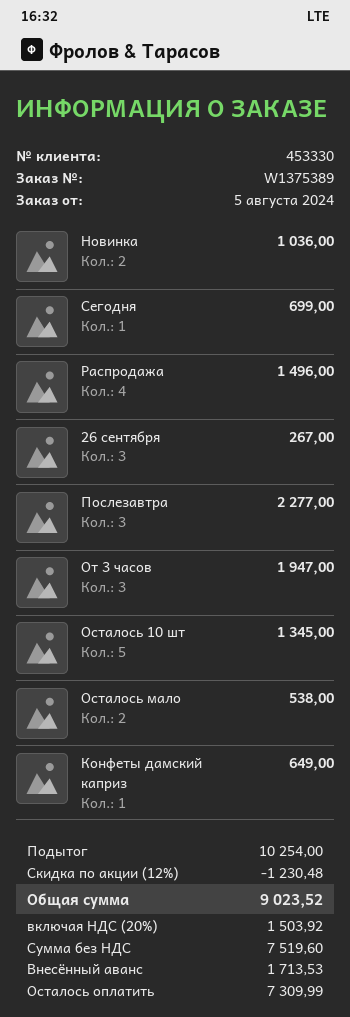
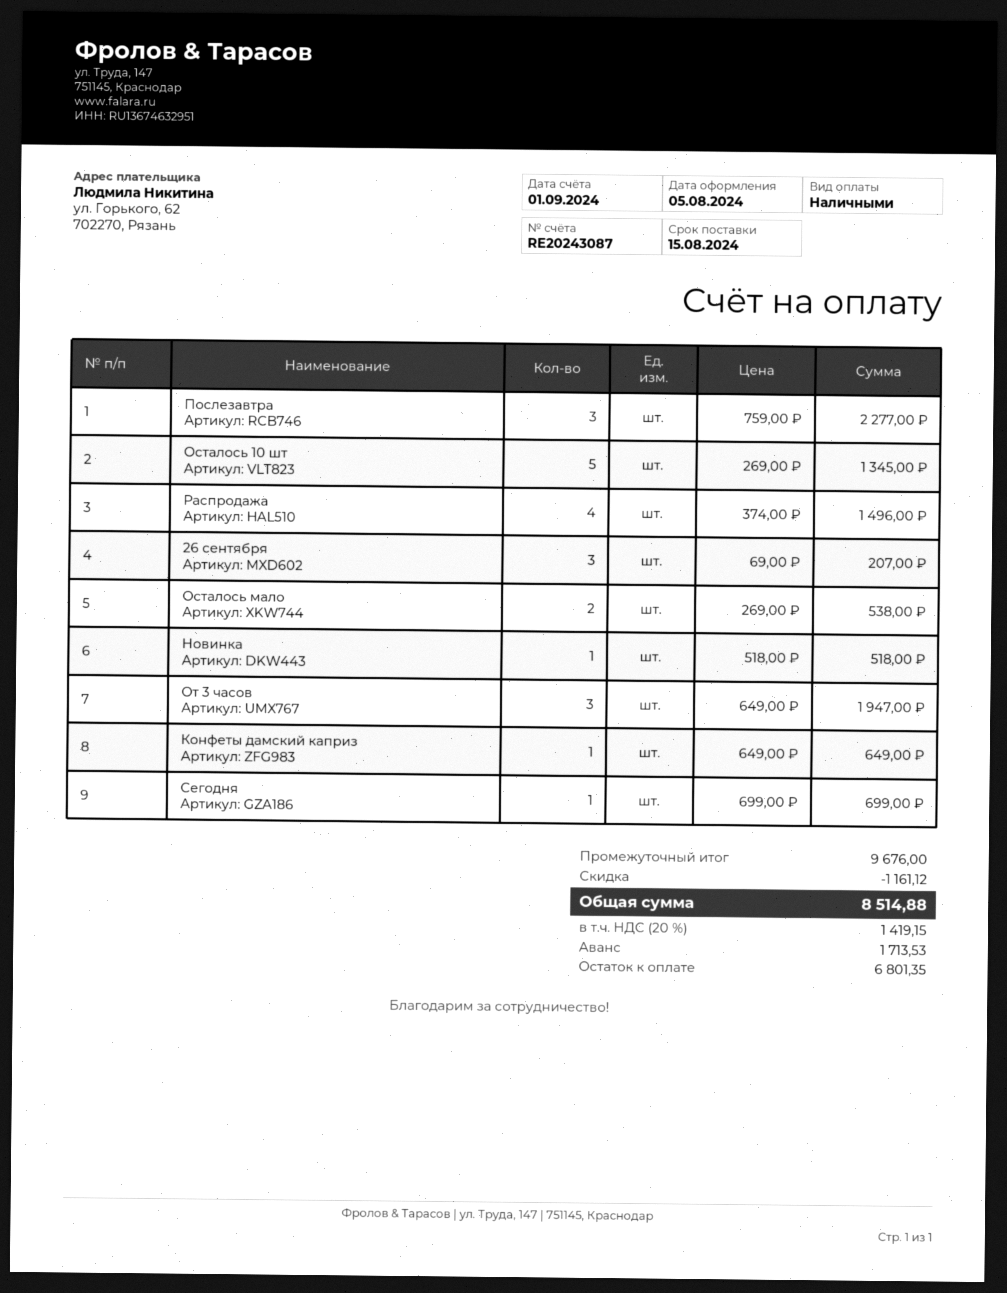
Новинка: 2 for 1036.00 -> 1 for 518.00
26 сентября: 3 for 267.00 -> 3 for 207.00
subtotal: 10254.00 -> 9676.00
discount: 1230.48 -> 1161.12
tax: 20% = 1503.92 -> 20% = 1419.15
total: 9023.52 -> 8514.88
balance: 7309.99 -> 6801.35

